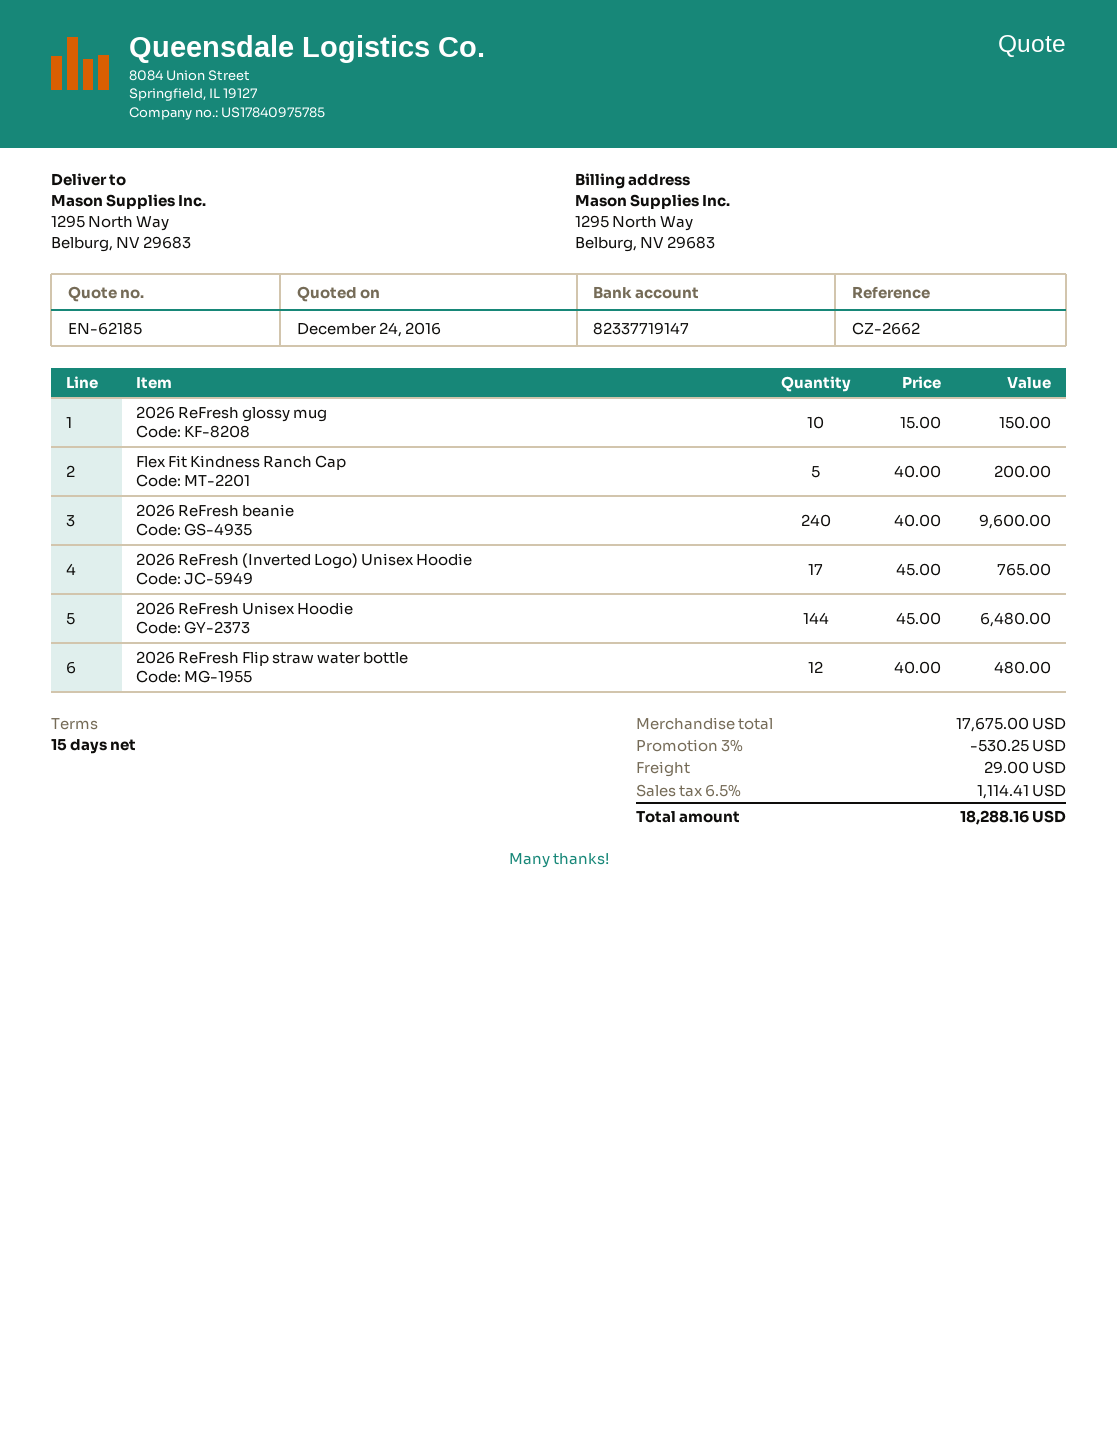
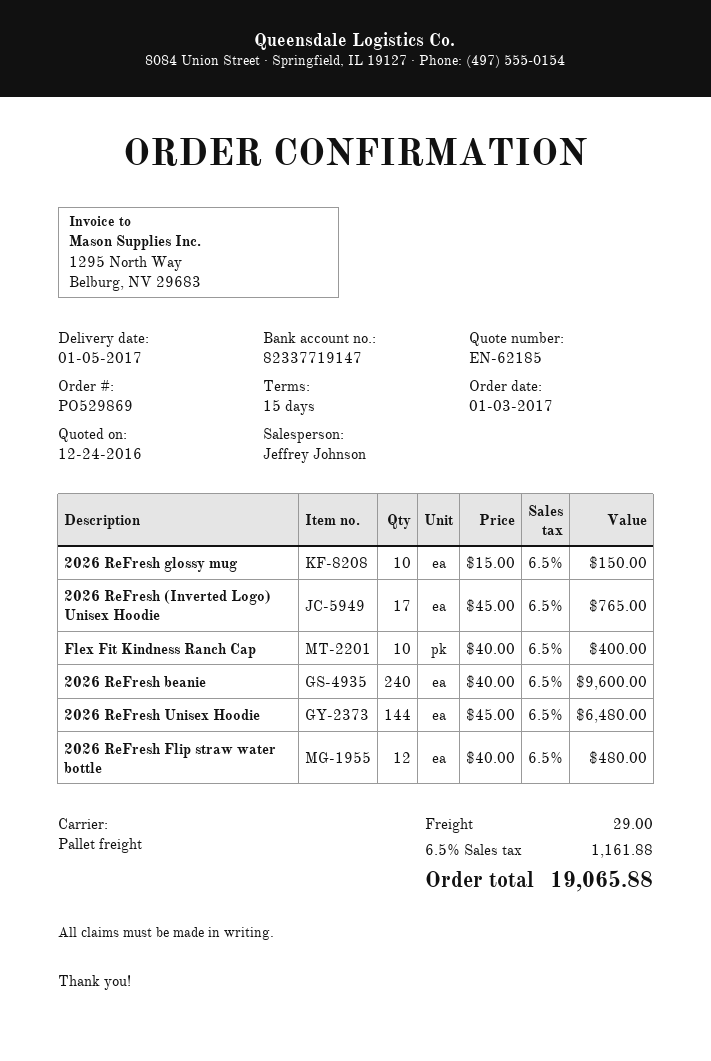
Flex Fit Kindness Ranch Cap: 5 x 40.00 = 200.00 -> 10 x 40.00 = 400.00
discount: 3% = 530.25 -> none
tax: 6.5% = 1114.41 -> 6.5% = 1161.88
total: 18288.16 -> 19065.88

